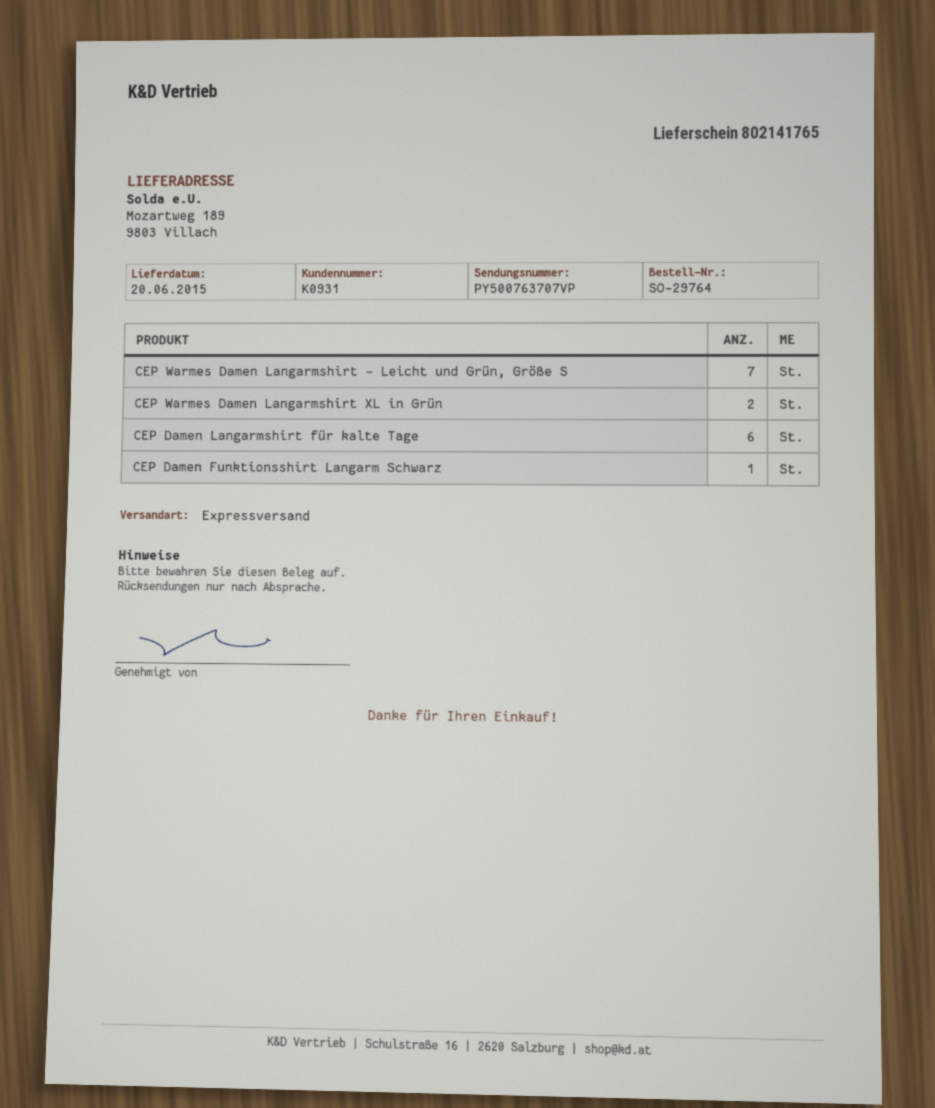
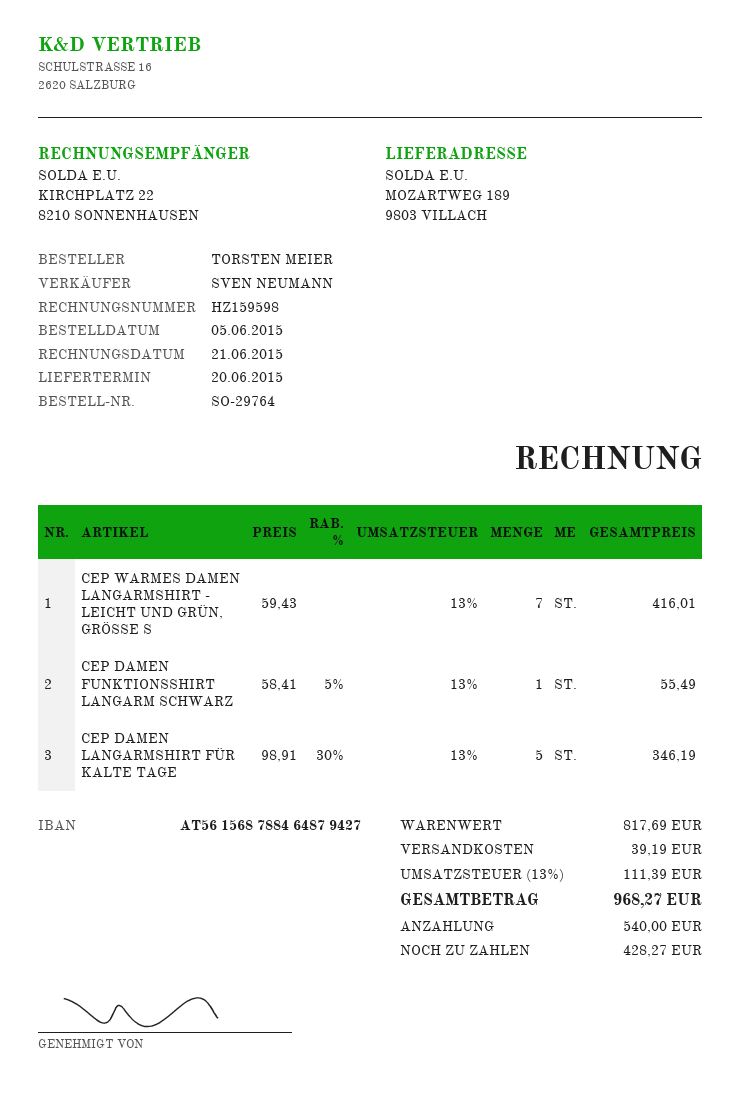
CEP Warmes Damen Langarmshirt XL in Grün: 2 -> none
CEP Damen Langarmshirt für kalte Tage: 6 -> 5

